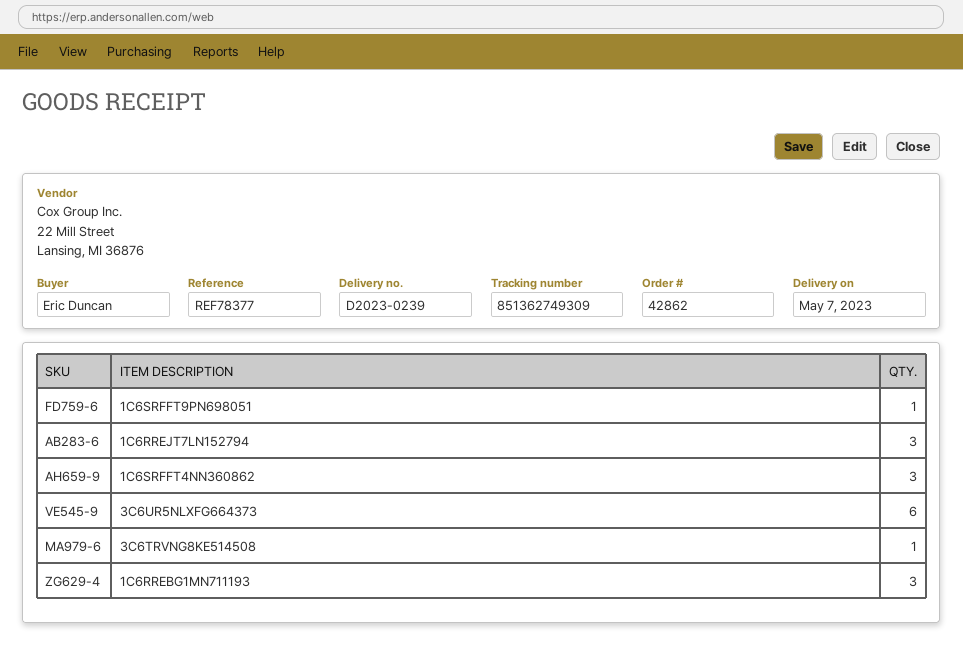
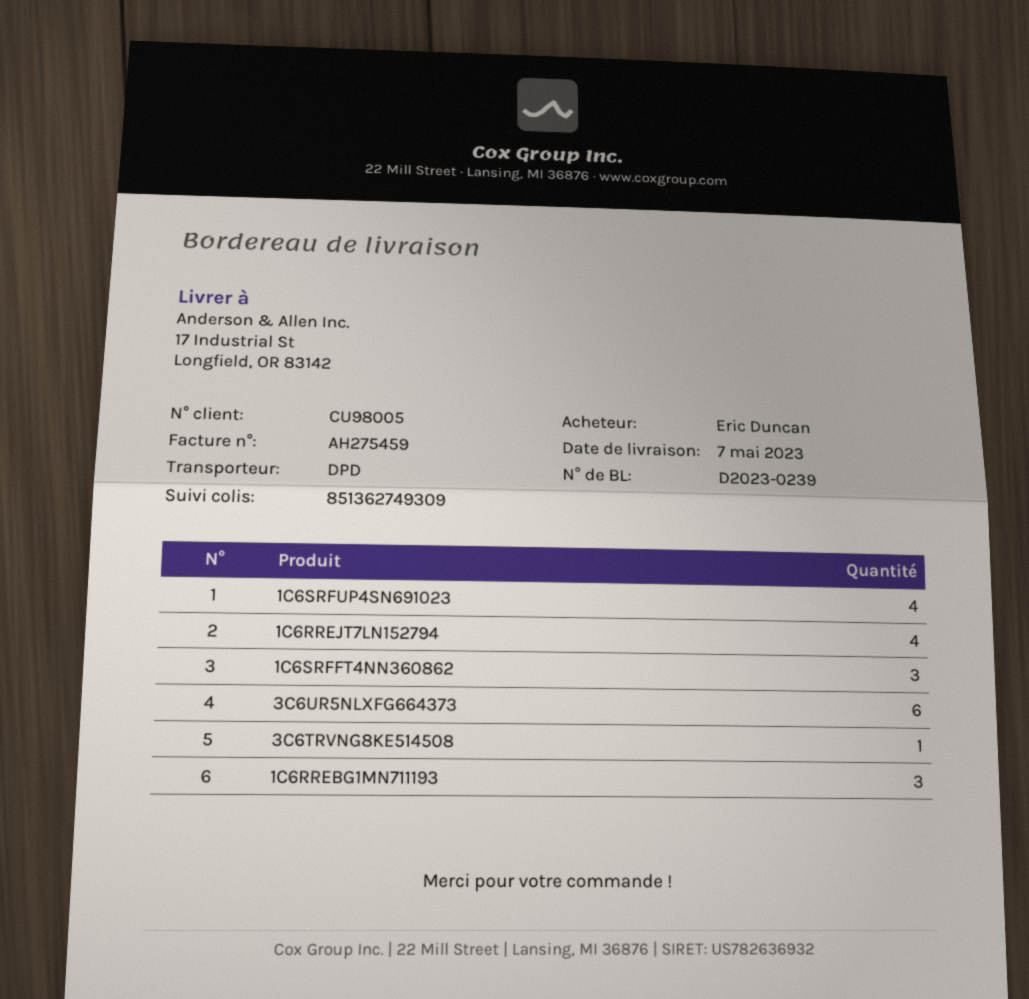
1C6SRFFT9PN698051: 1 -> none
1C6RREJT7LN152794: 3 -> 4
1C6SRFUP4SN691023: none -> 4

